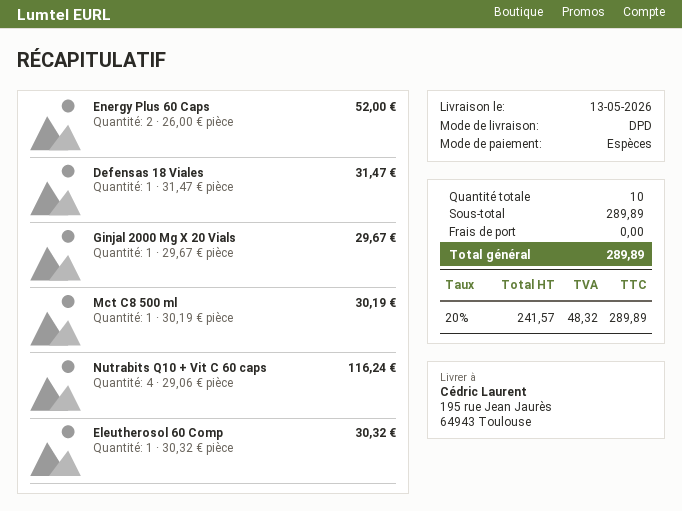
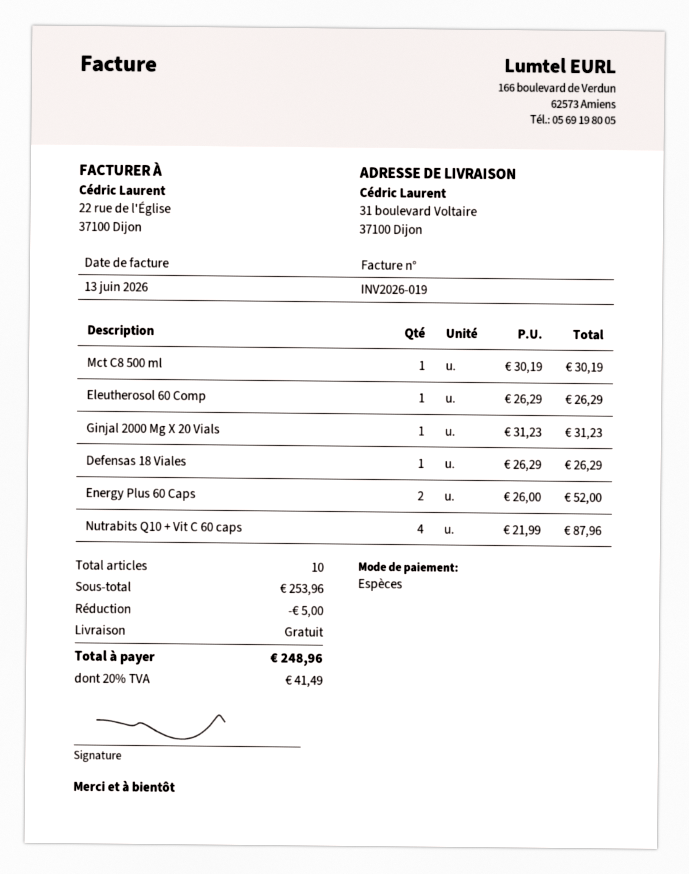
ship to: 195 rue Jean Jaurès, 64943 Toulouse -> 31 boulevard Voltaire, 37100 Dijon
Defensas 18 Viales: 1 x 31.47 = 31.47 -> 1 x 26.29 = 26.29
Ginjal 2000 Mg X 20 Vials: 1 x 29.67 = 29.67 -> 1 x 31.23 = 31.23
Nutrabits Q10 + Vit C 60 caps: 4 x 29.06 = 116.24 -> 4 x 21.99 = 87.96
Eleutherosol 60 Comp: 1 x 30.32 = 30.32 -> 1 x 26.29 = 26.29
subtotal: 289.89 -> 253.96
discount: none -> 5.00
tax: 20% = 48.32 -> 20% = 41.49
total: 289.89 -> 248.96

